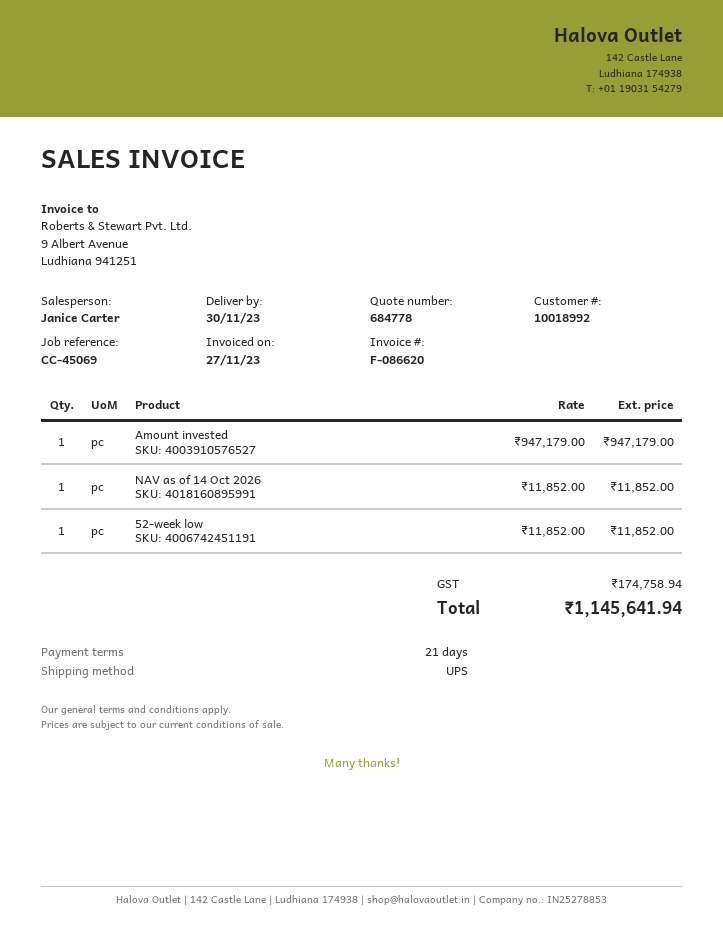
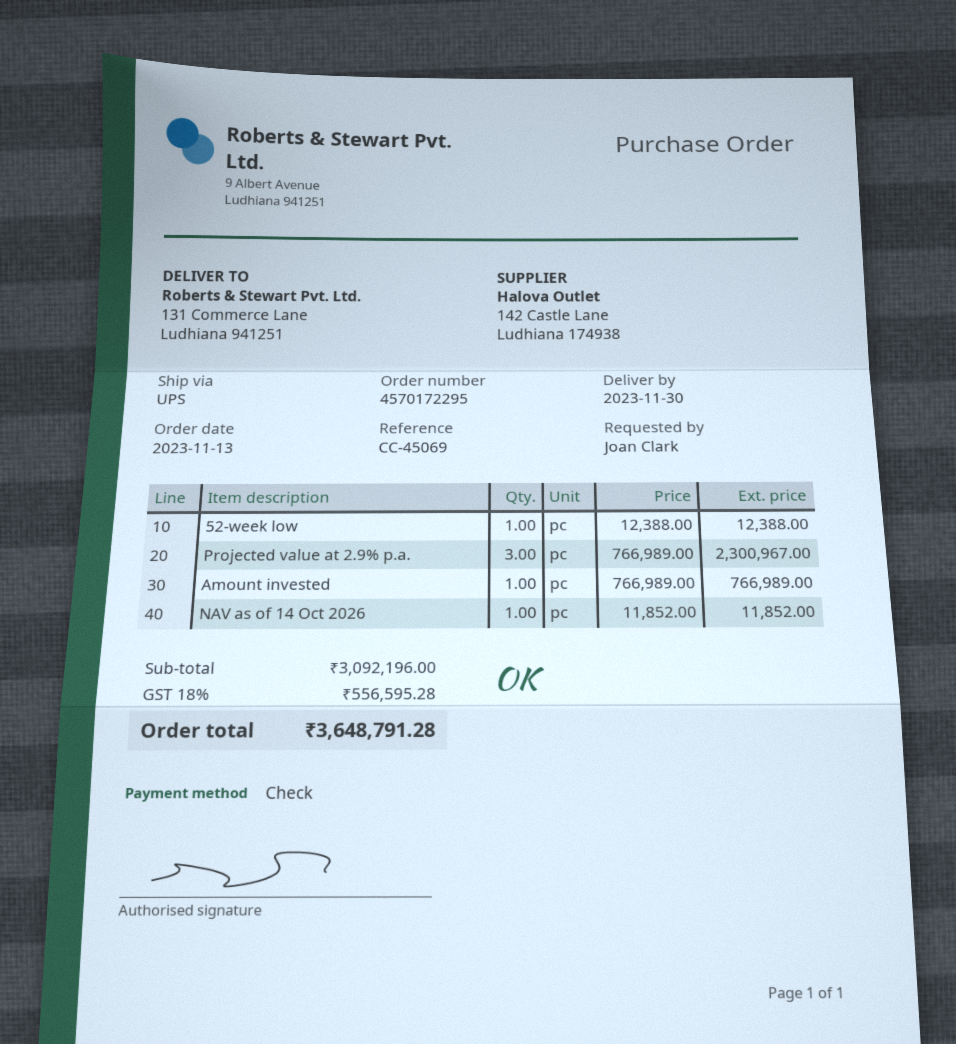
Amount invested: 1 x 947179.00 = 947179.00 -> 1 x 766989.00 = 766989.00
52-week low: 1 x 11852.00 = 11852.00 -> 1 x 12388.00 = 12388.00
Projected value at 2.9% p.a.: none -> 3 x 766989.00 = 2300967.00
tax: 174758.94 -> 556595.28
total: 1145641.94 -> 3648791.28

